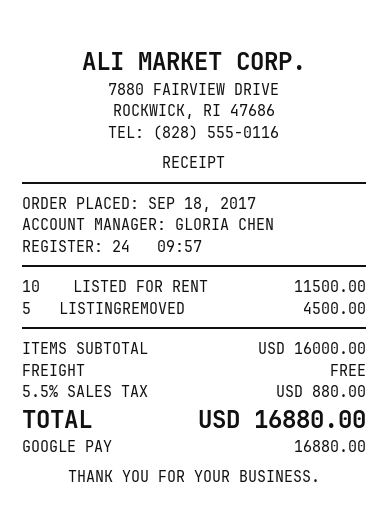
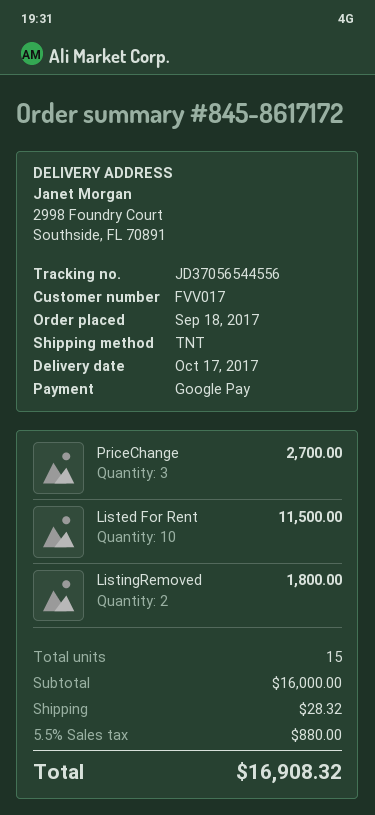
LISTINGREMOVED: 5 for 4500.00 -> 2 for 1800.00
PriceChange: none -> 3 for 2700.00
shipping: 0.00 -> 28.32
total: 16880.00 -> 16908.32

